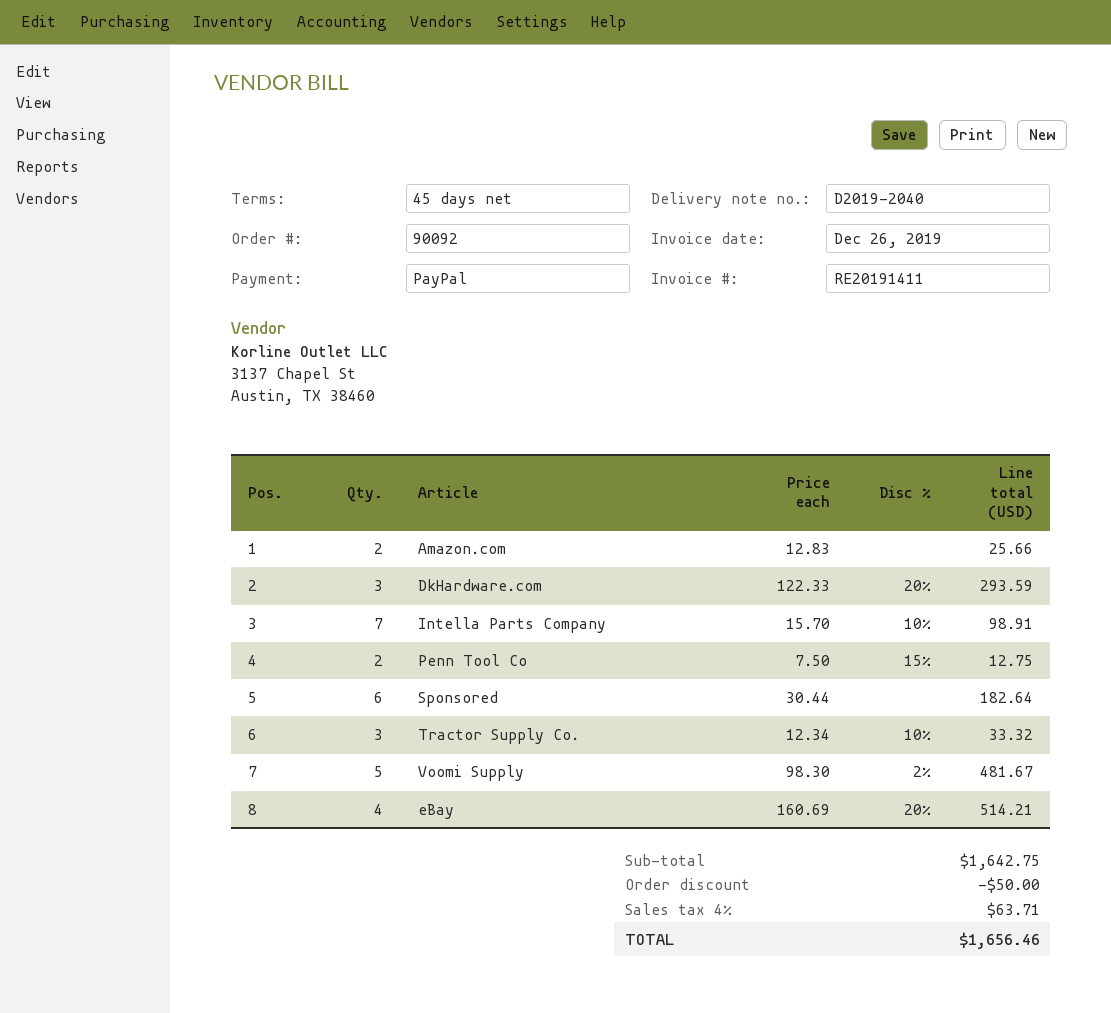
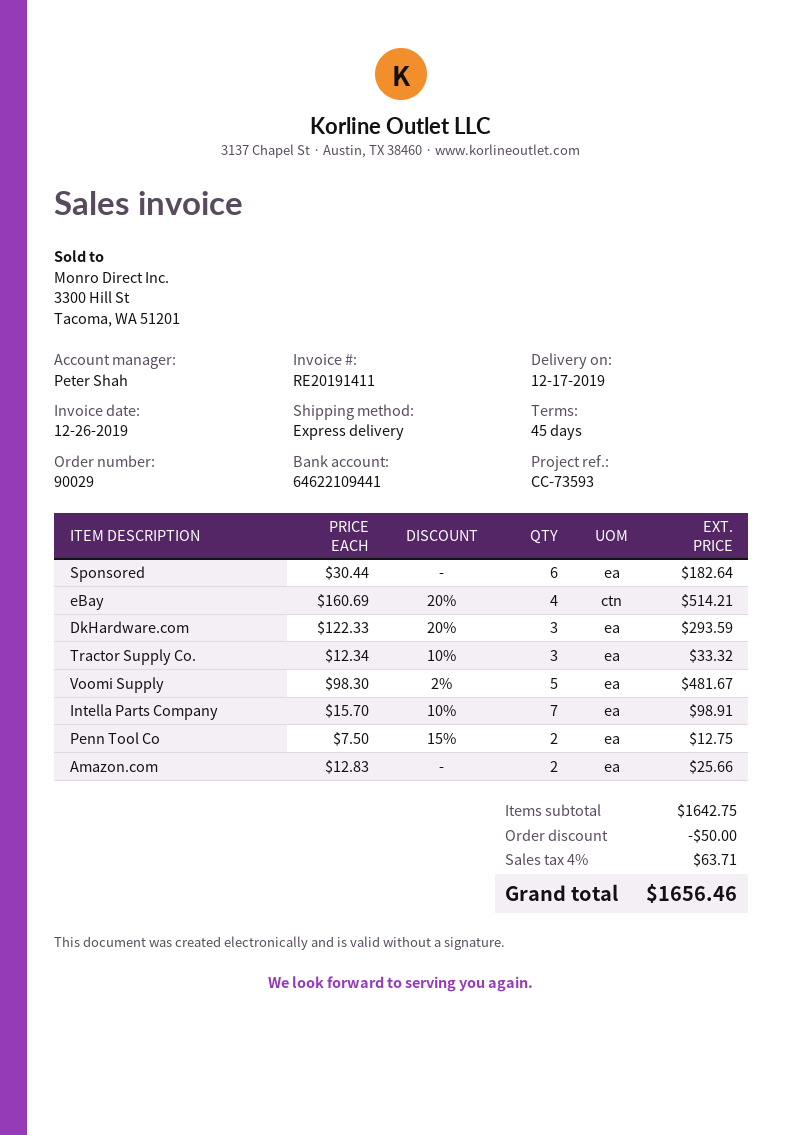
order number: 90092 -> 90029

